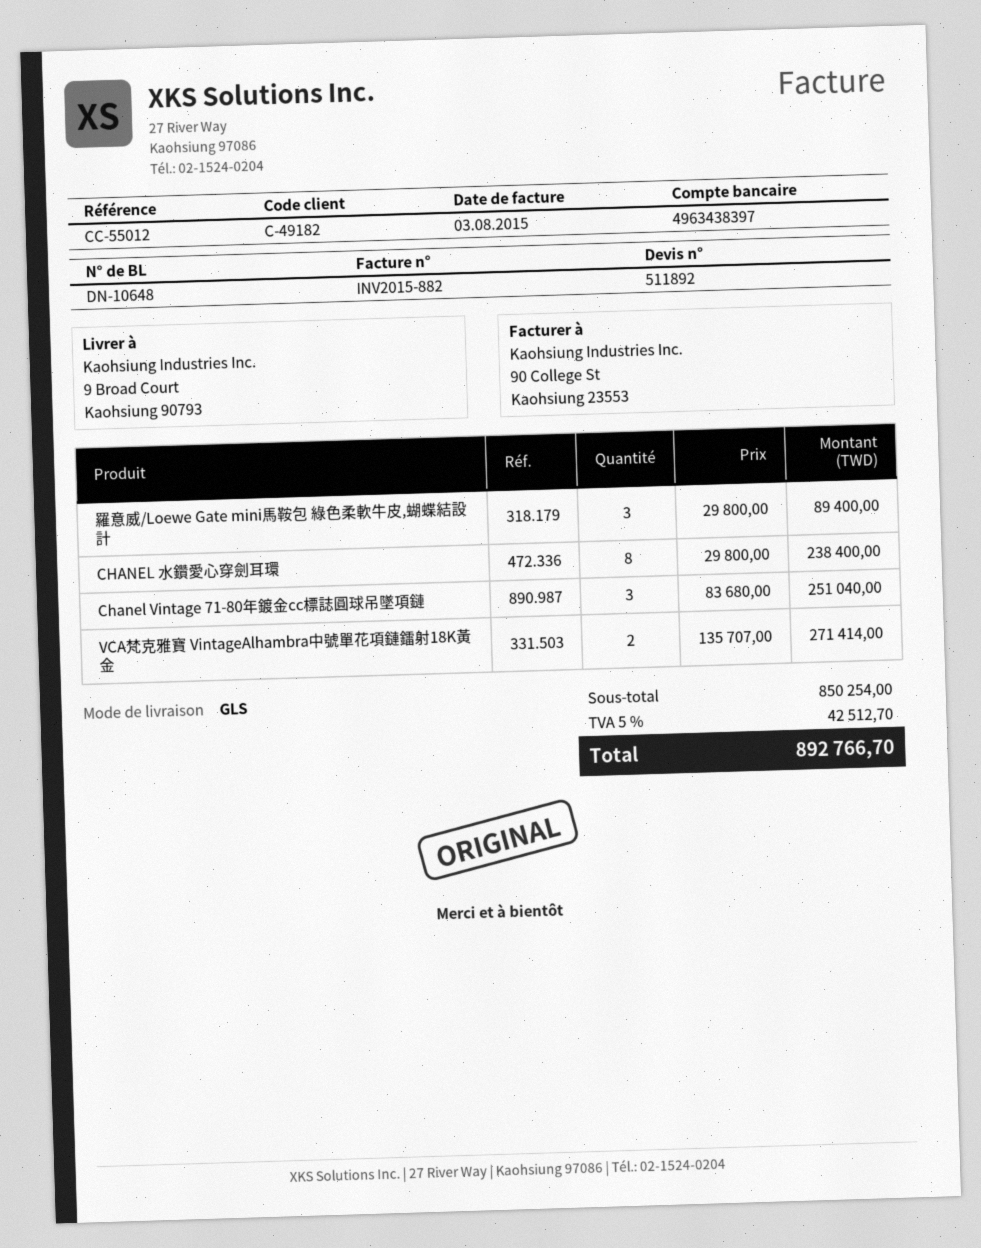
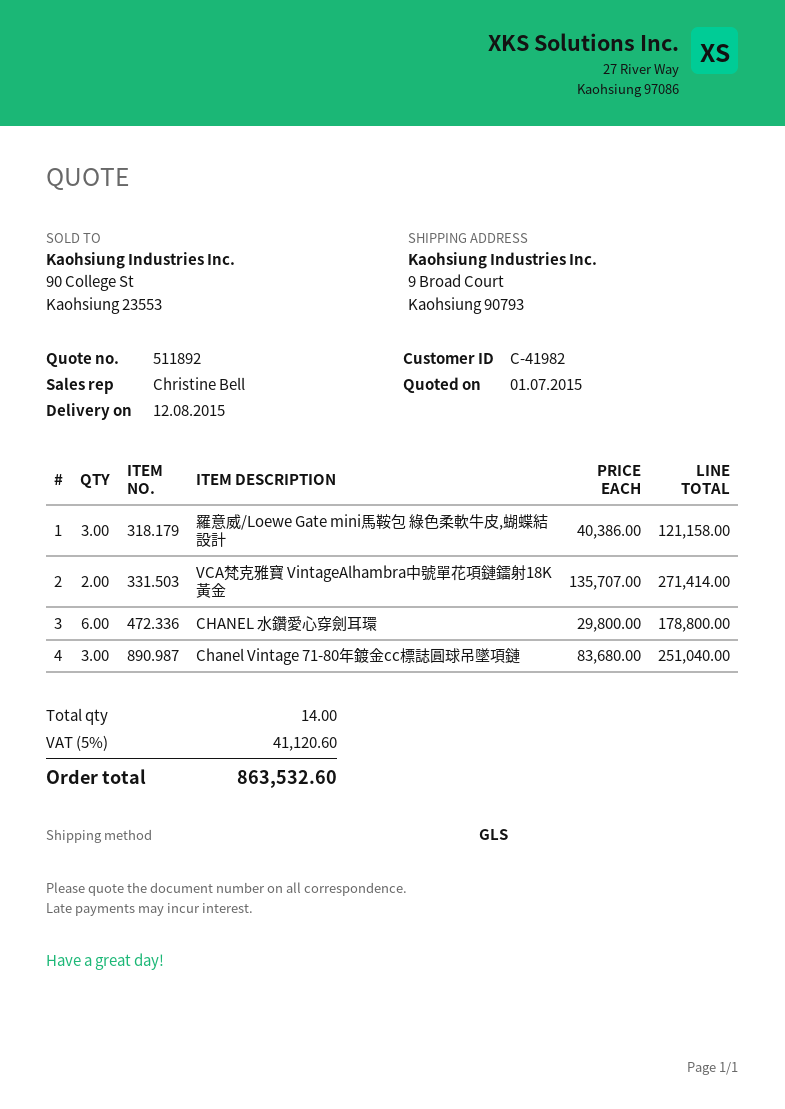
customer number: C-49182 -> C-41982
羅意威/Loewe Gate mini馬鞍包 綠色柔軟牛皮,蝴蝶結設計: 3 x 29800.00 = 89400.00 -> 3 x 40386.00 = 121158.00
CHANEL 水鑽愛心穿劍耳環: 8 x 29800.00 = 238400.00 -> 6 x 29800.00 = 178800.00
tax: 5% = 42512.70 -> 5% = 41120.60
total: 892766.70 -> 863532.60

